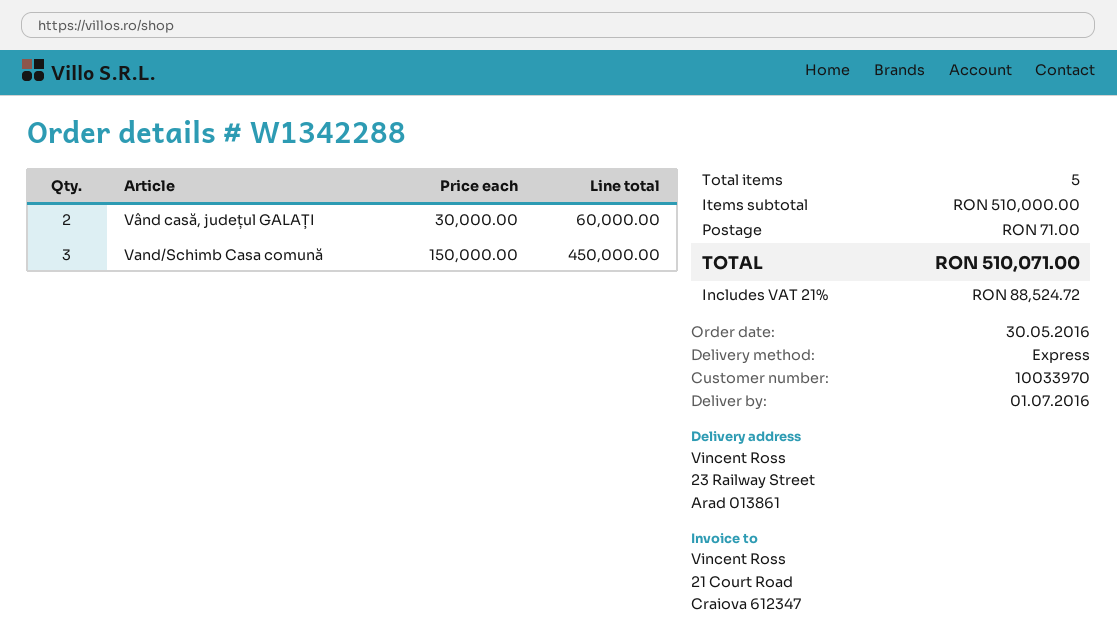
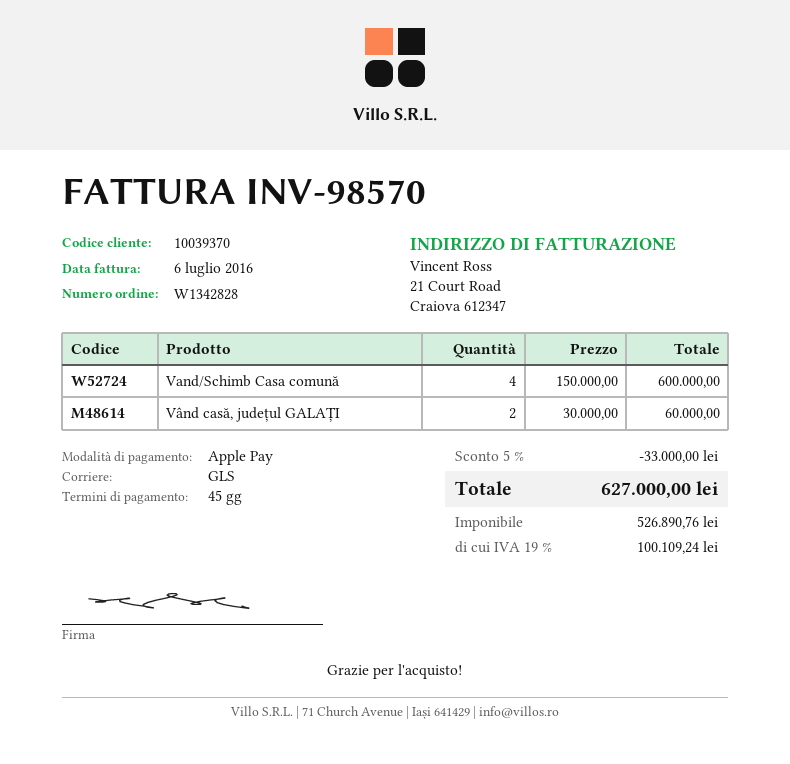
order number: W1342288 -> W1342828
customer number: 10033970 -> 10039370
shipping method: express -> GLS
Vand/Schimb Casa comună: 3 x 150000.00 = 450000.00 -> 4 x 150000.00 = 600000.00
discount: none -> 5% = 33000.00
shipping: 71.00 -> none
tax: 21% = 88524.72 -> 19% = 100109.24
total: 510071.00 -> 627000.00

